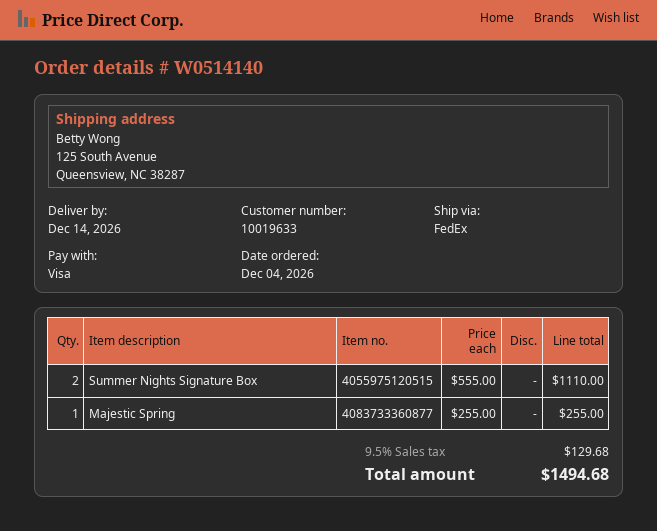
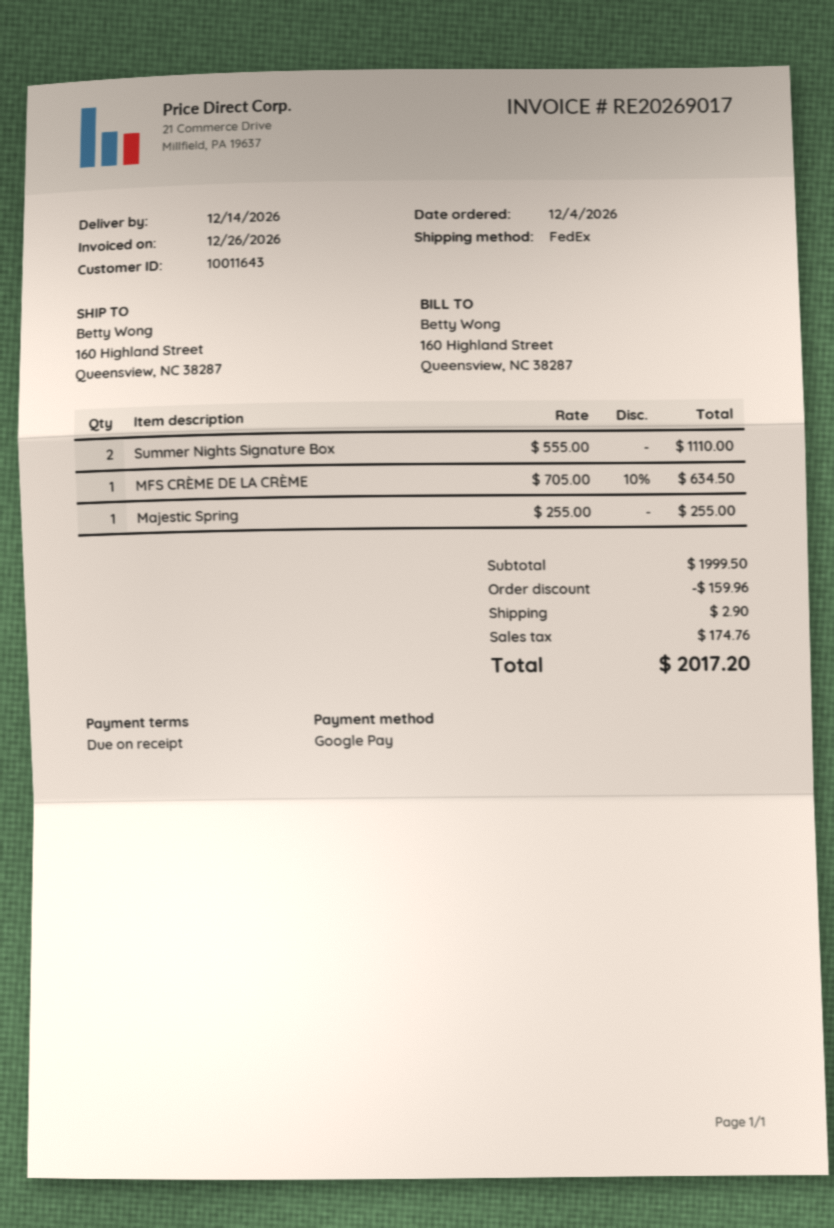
customer number: 10019633 -> 10011643
payment method: Visa -> Google Pay
ship to: 125 South Avenue, Queensview, NC 38287 -> 160 Highland Street, Queensview, NC 38287
MFS CRÈME DE LA CRÈME: none -> 1 x 705.00 - 10% = 634.50
discount: none -> 159.96
shipping: none -> 2.90
tax: 129.68 -> 174.76
total: 1494.68 -> 2017.20

